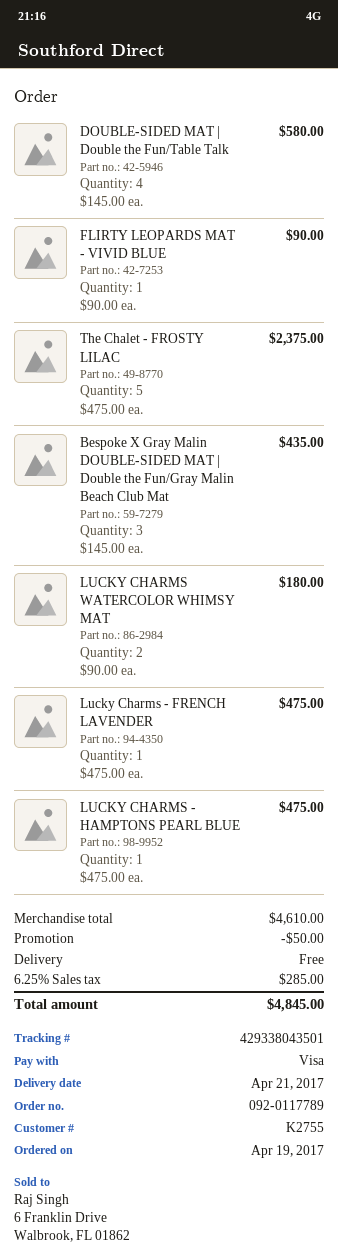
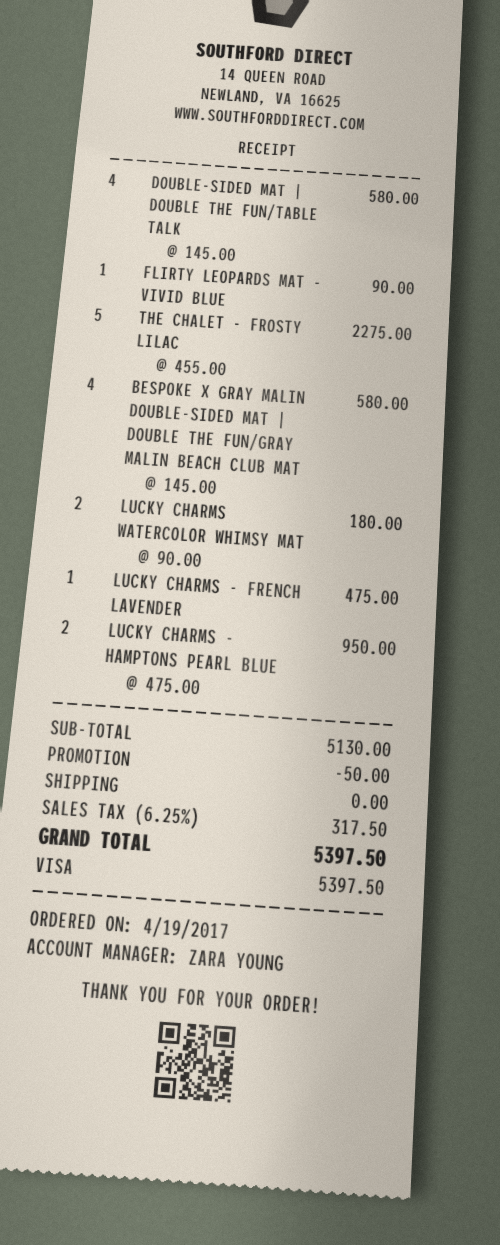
The Chalet - FROSTY LILAC: 5 x 475.00 = 2375.00 -> 5 x 455.00 = 2275.00
Bespoke X Gray Malin DOUBLE-SIDED MAT | Double the Fun/Gray Malin Beach Club Mat: 3 x 145.00 = 435.00 -> 4 x 145.00 = 580.00
LUCKY CHARMS - HAMPTONS PEARL BLUE: 1 x 475.00 = 475.00 -> 2 x 475.00 = 950.00
subtotal: 4610.00 -> 5130.00
tax: 6.25% = 285.00 -> 6.25% = 317.50
total: 4845.00 -> 5397.50

